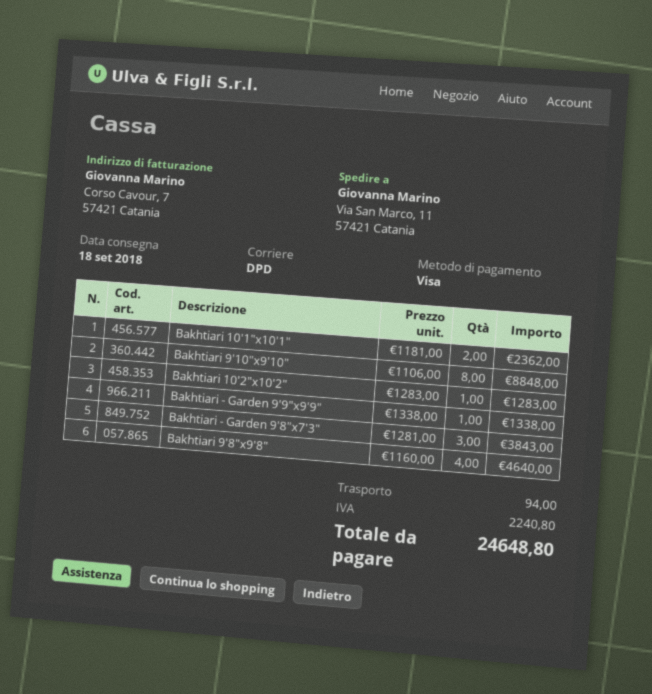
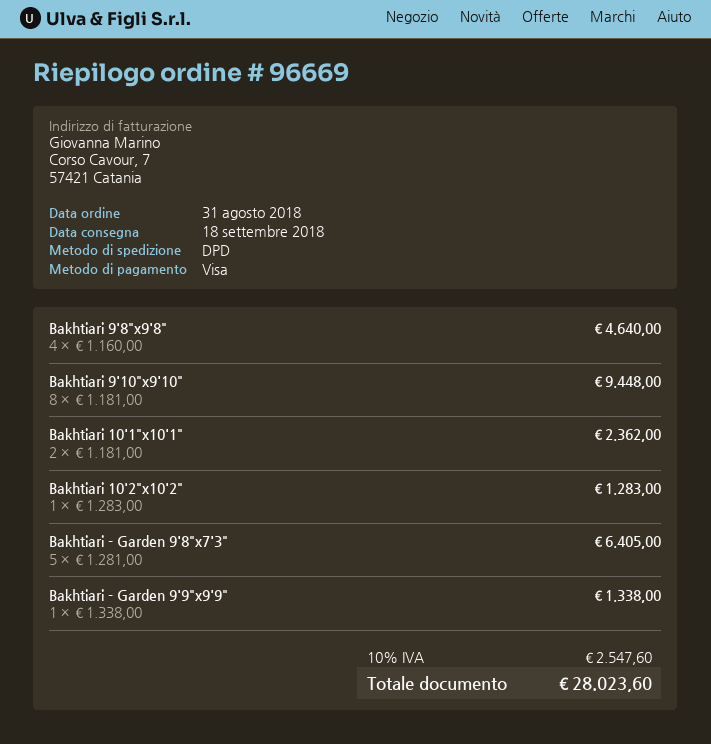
Bakhtiari 9'10"x9'10": 8 x 1106.00 = 8848.00 -> 8 x 1181.00 = 9448.00
Bakhtiari - Garden 9'8"x7'3": 3 x 1281.00 = 3843.00 -> 5 x 1281.00 = 6405.00
shipping: 94.00 -> none
tax: 2240.80 -> 2547.60
total: 24648.80 -> 28023.60

